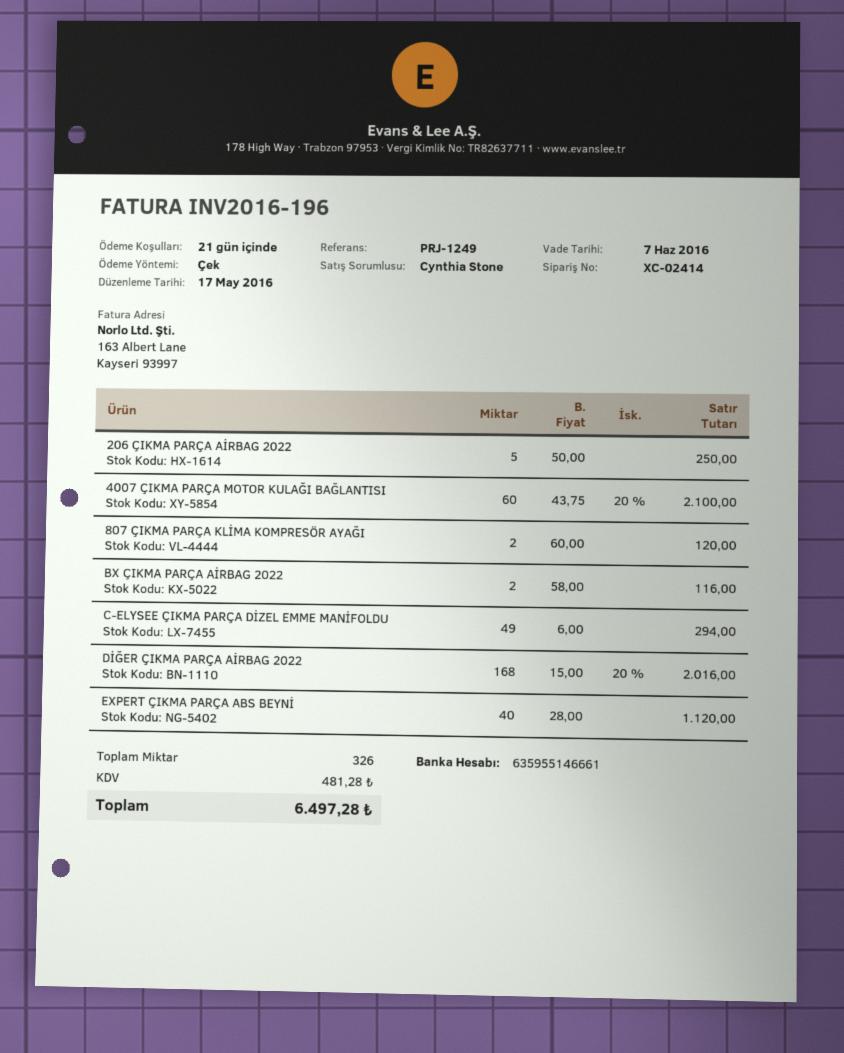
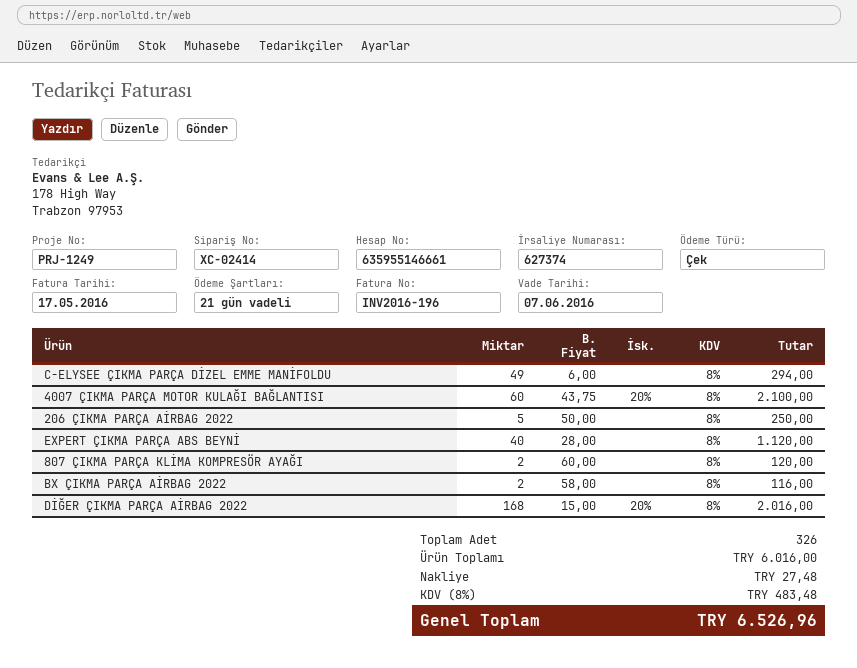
shipping: none -> 27.48
tax: 481.28 -> 483.48
total: 6497.28 -> 6526.96

